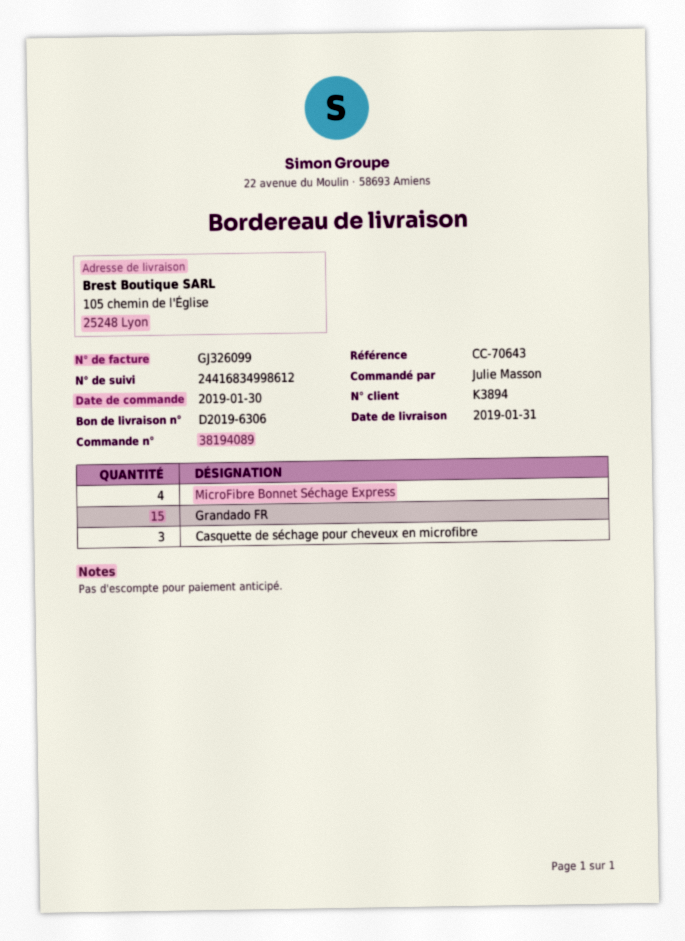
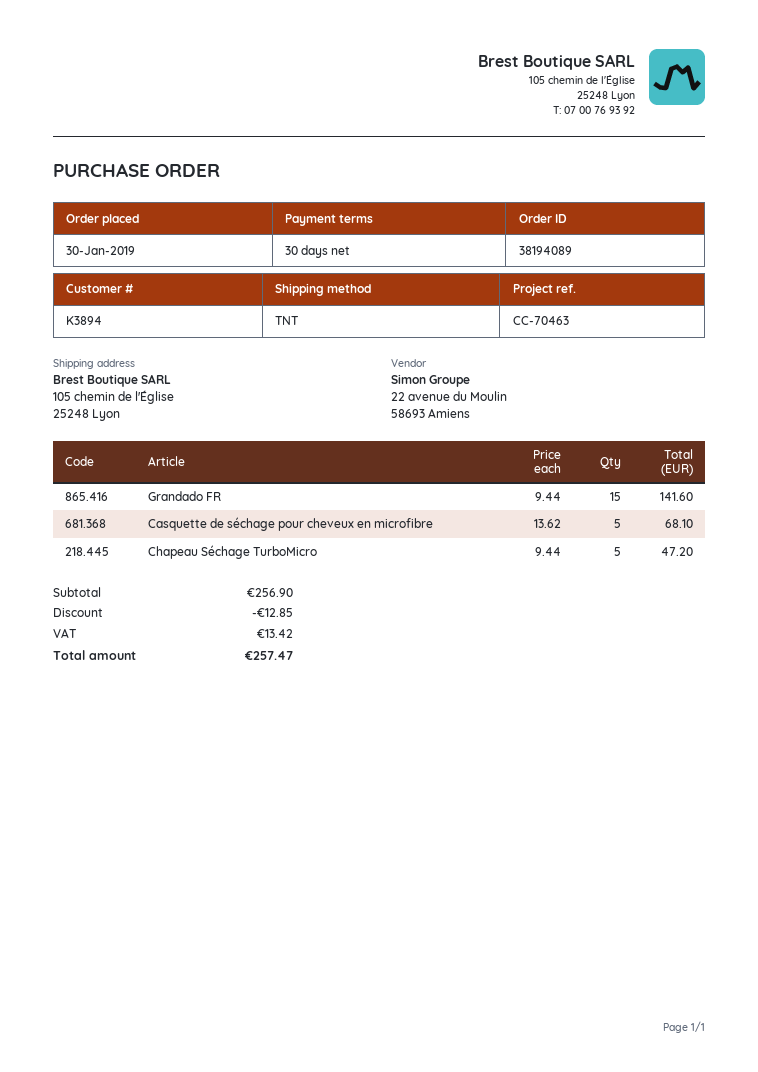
reference: CC-70643 -> CC-70463
MicroFibre Bonnet Séchage Express: 4 -> none
Casquette de séchage pour cheveux en microfibre: 3 -> 5
Chapeau Séchage TurboMicro: none -> 5

